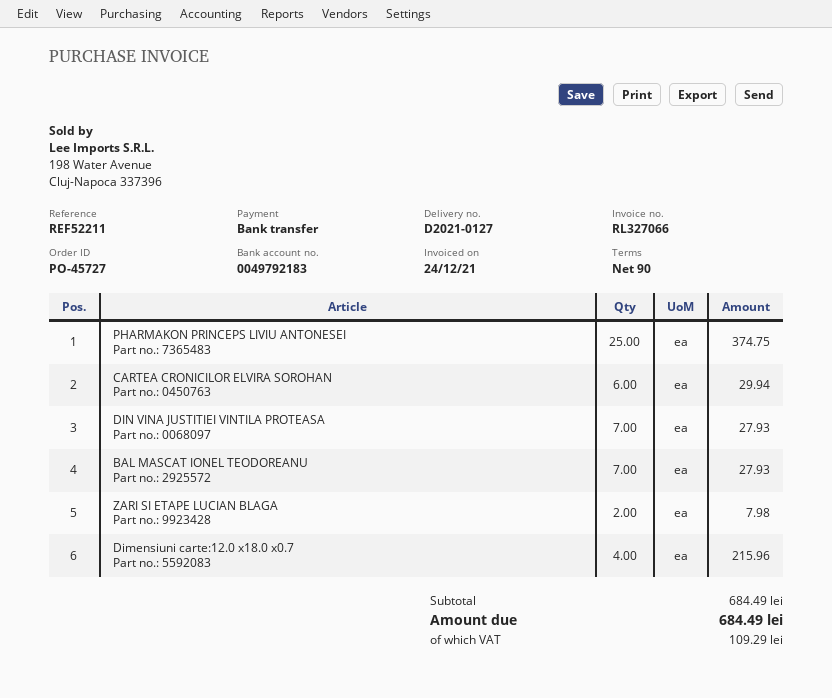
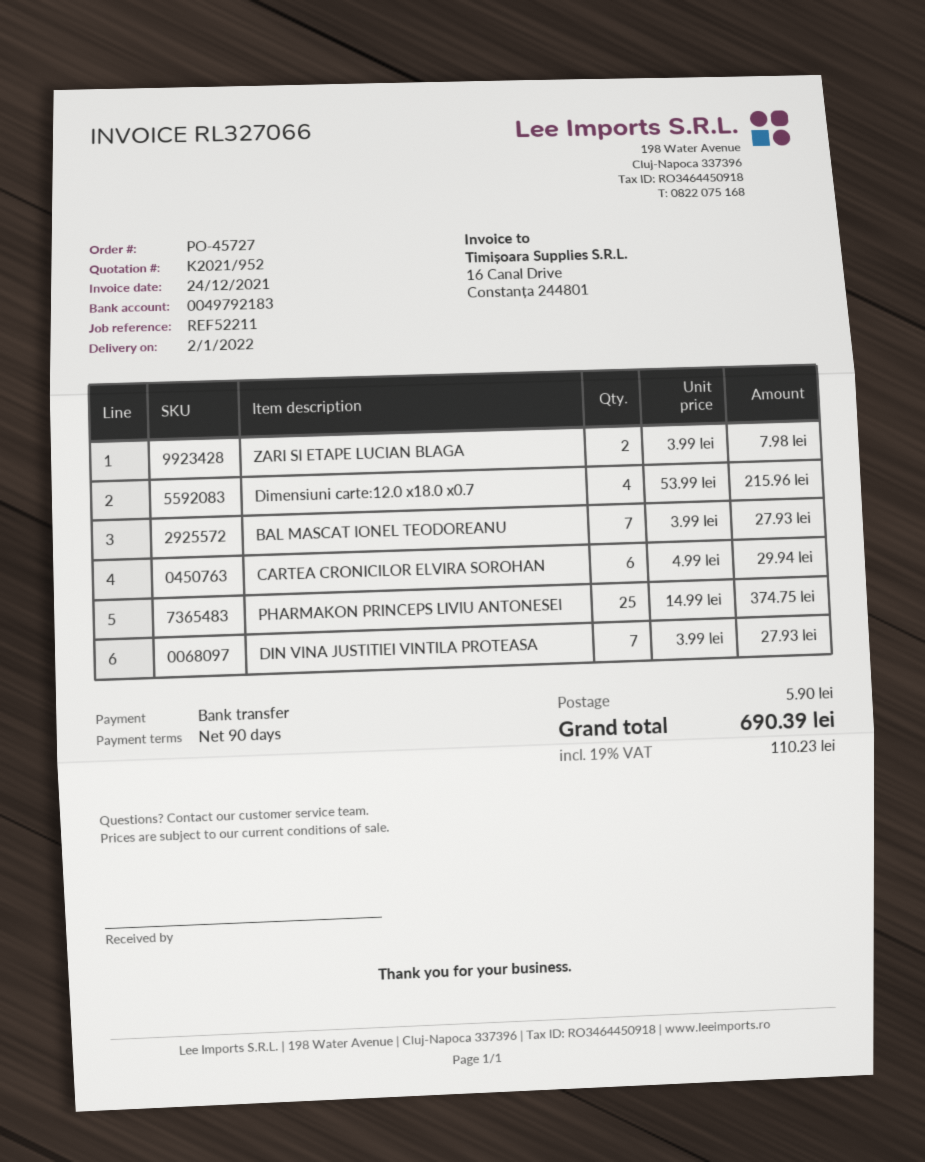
shipping: none -> 5.90
tax: 109.29 -> 110.23
total: 684.49 -> 690.39

